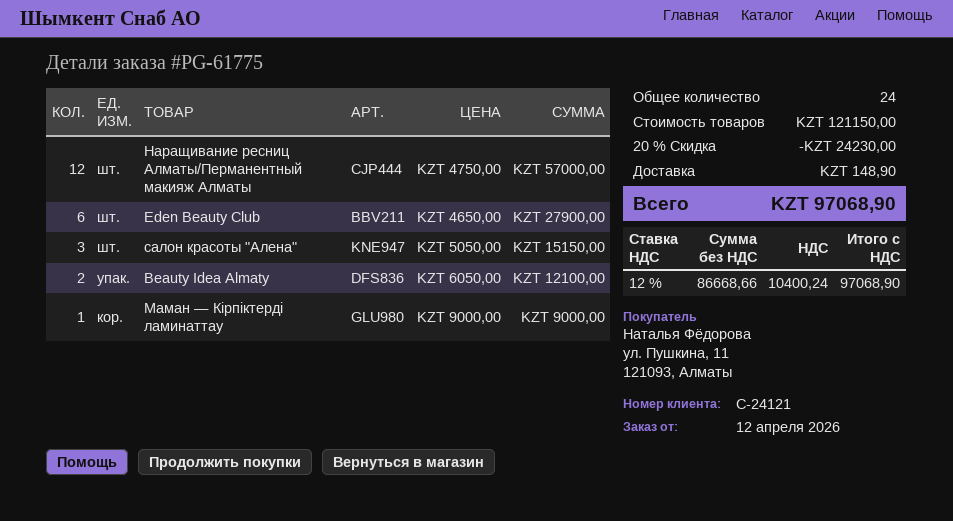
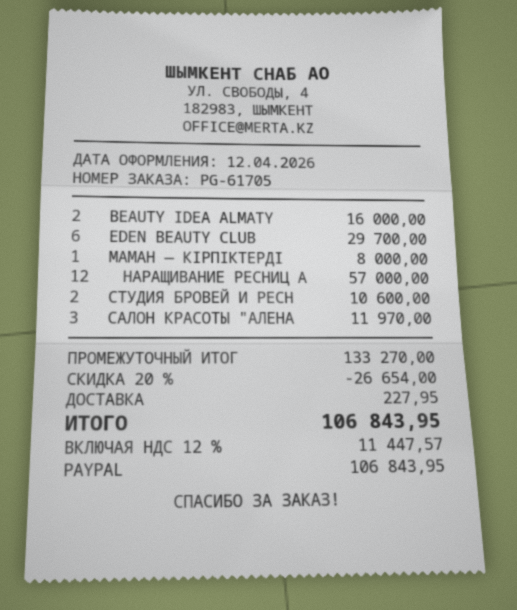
order number: PG-61775 -> PG-61705
Eden Beauty Club: 6 for 27900.00 -> 6 for 29700.00
салон красоты "Алена": 3 for 15150.00 -> 3 for 11970.00
Beauty Idea Almaty: 2 for 12100.00 -> 2 for 16000.00
Маман — Кірпіктерді ламинаттау: 1 for 9000.00 -> 1 for 8000.00
СТУДИЯ БРОВЕЙ И РЕСН: none -> 2 for 10600.00
subtotal: 121150.00 -> 133270.00
discount: 20% = 24230.00 -> 20% = 26654.00
shipping: 148.90 -> 227.95
tax: 12% = 10400.24 -> 12% = 11447.57
total: 97068.90 -> 106843.95

